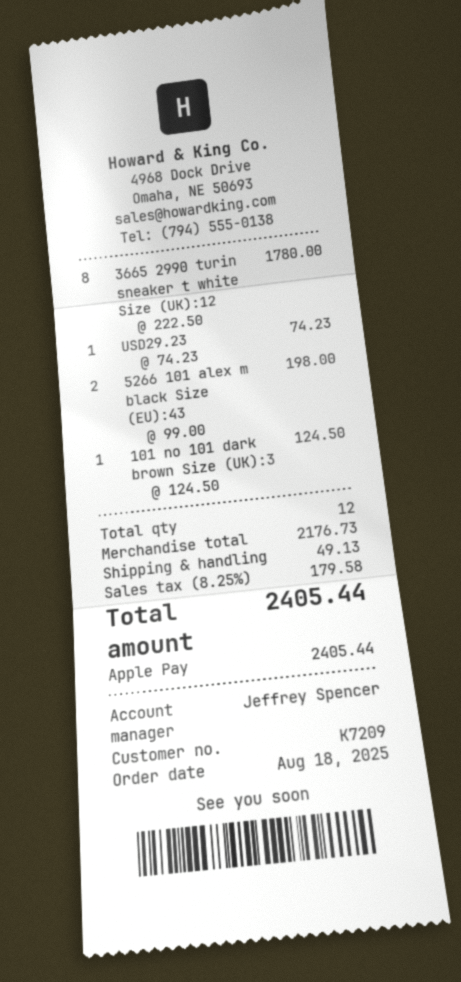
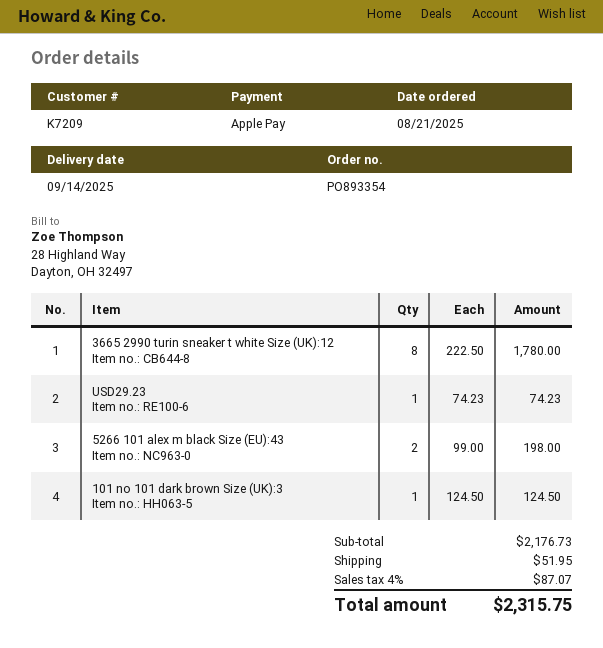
order date: 2025-08-18 -> 2025-08-21
shipping: 49.13 -> 51.95
tax: 8.25% = 179.58 -> 4% = 87.07
total: 2405.44 -> 2315.75

